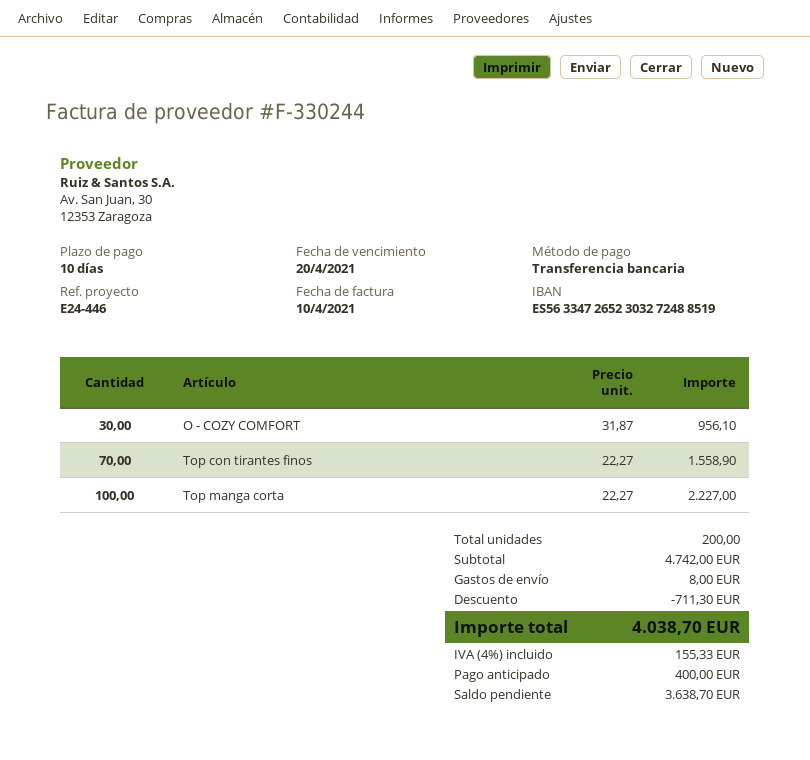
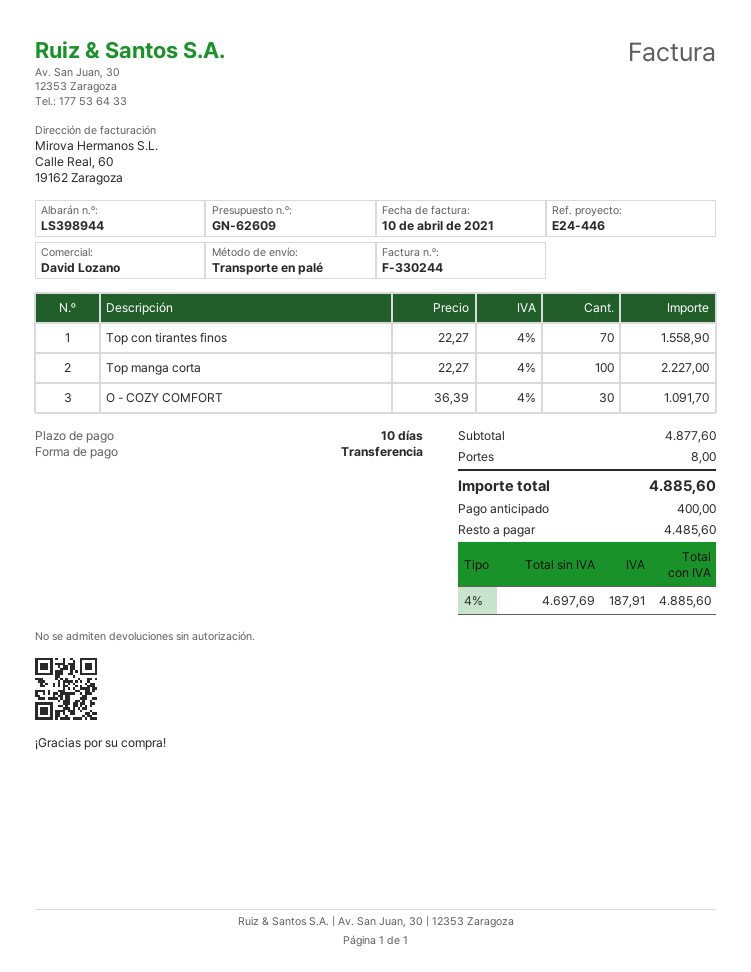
O - COZY COMFORT: 30 x 31.87 = 956.10 -> 30 x 36.39 = 1091.70
subtotal: 4742.00 -> 4877.60
discount: 711.30 -> none
tax: 4% = 155.33 -> 4% = 187.91
total: 4038.70 -> 4885.60
balance: 3638.70 -> 4485.60

